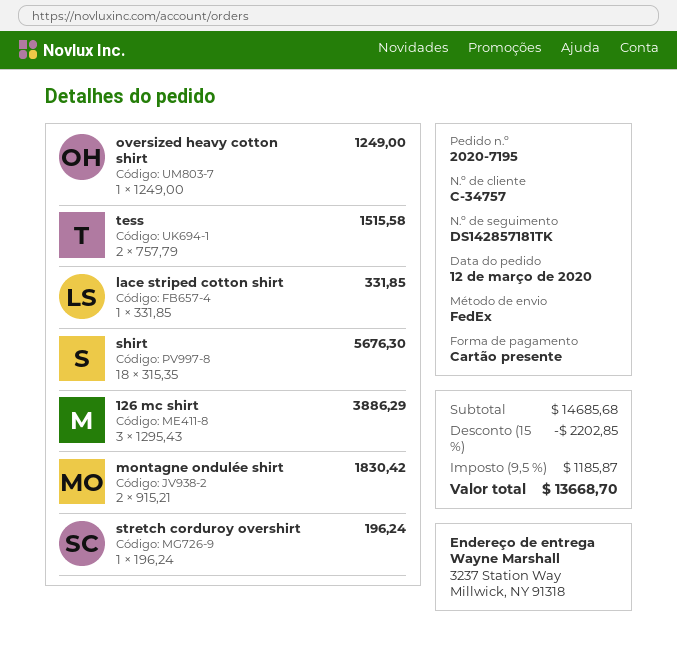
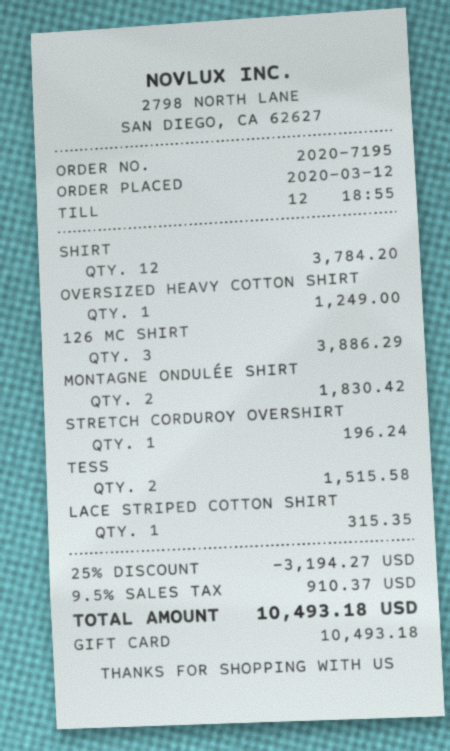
lace striped cotton shirt: 1 for 331.85 -> 1 for 315.35
shirt: 18 for 5676.30 -> 12 for 3784.20
discount: 15% = 2202.85 -> 25% = 3194.27
tax: 9.5% = 1185.87 -> 9.5% = 910.37
total: 13668.70 -> 10493.18

